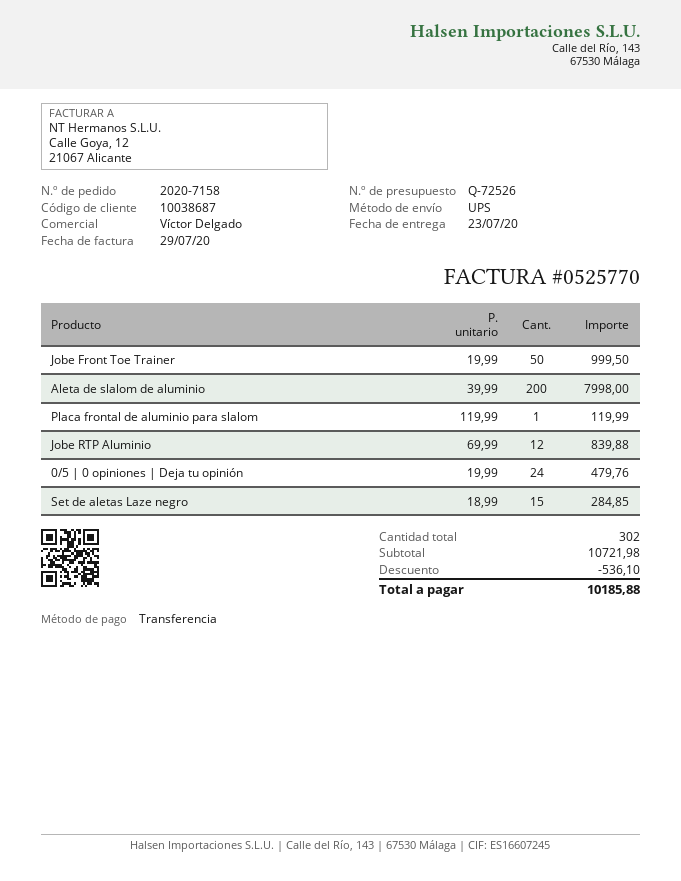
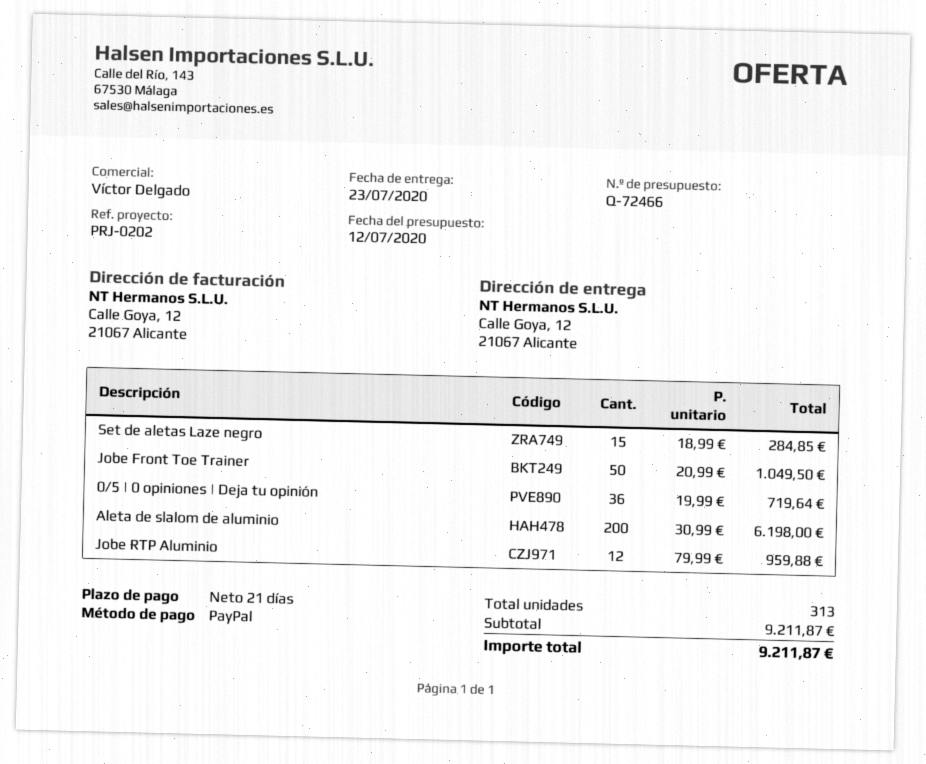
quote number: Q-72526 -> Q-72466
payment method: bank transfer -> PayPal
Jobe Front Toe Trainer: 50 x 19.99 = 999.50 -> 50 x 20.99 = 1049.50
Aleta de slalom de aluminio: 200 x 39.99 = 7998.00 -> 200 x 30.99 = 6198.00
Placa frontal de aluminio para slalom: 1 x 119.99 = 119.99 -> none
Jobe RTP Aluminio: 12 x 69.99 = 839.88 -> 12 x 79.99 = 959.88
0/5 | 0 opiniones | Deja tu opinión: 24 x 19.99 = 479.76 -> 36 x 19.99 = 719.64
total quantity: 302 -> 313
subtotal: 10721.98 -> 9211.87
discount: 536.10 -> none
total: 10185.88 -> 9211.87

